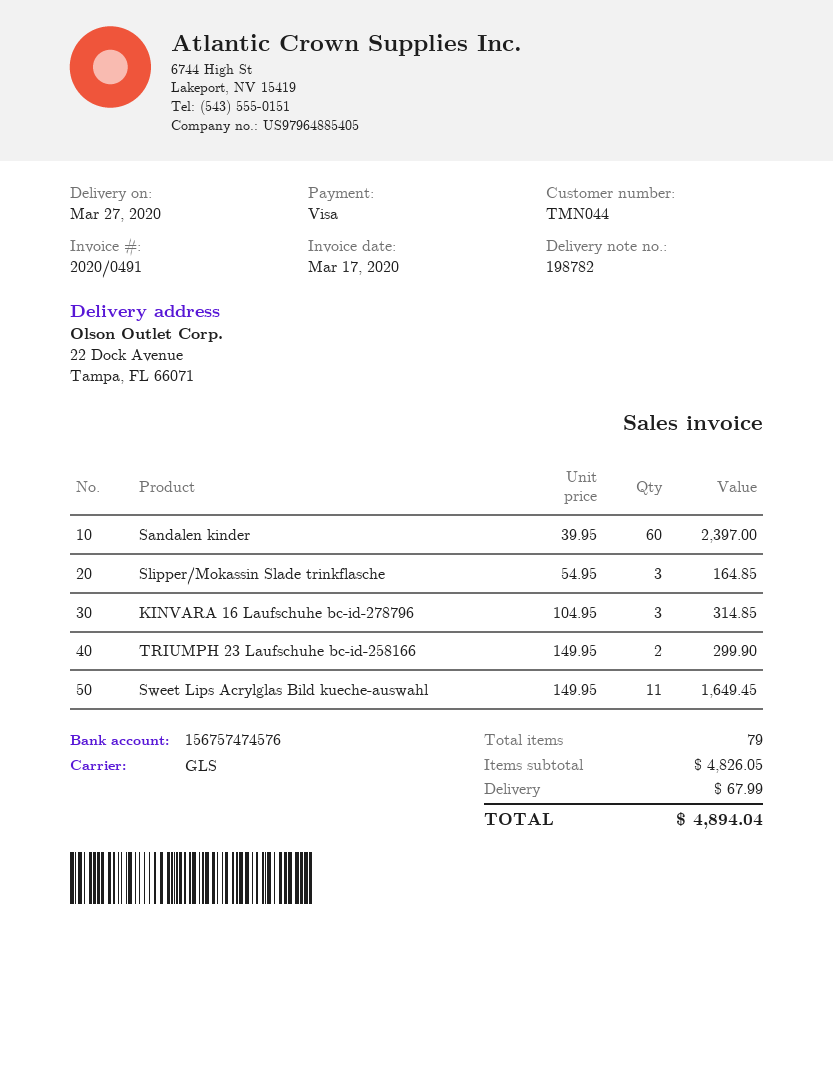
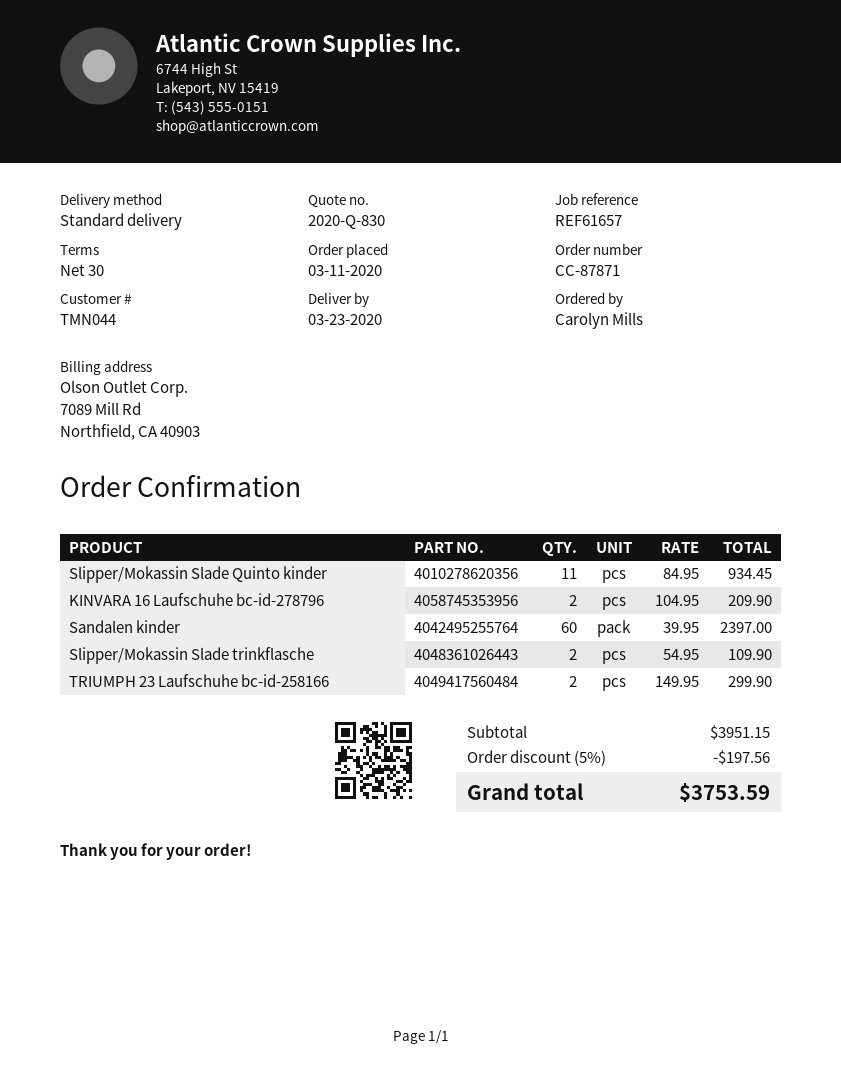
delivery date: 2020-03-27 -> 2020-03-23
shipping method: GLS -> standard
Slipper/Mokassin Slade trinkflasche: 3 x 54.95 = 164.85 -> 2 x 54.95 = 109.90
KINVARA 16 Laufschuhe bc-id-278796: 3 x 104.95 = 314.85 -> 2 x 104.95 = 209.90
Sweet Lips Acrylglas Bild kueche-auswahl: 11 x 149.95 = 1649.45 -> none
Slipper/Mokassin Slade Quinto kinder: none -> 11 x 84.95 = 934.45
subtotal: 4826.05 -> 3951.15
discount: none -> 5% = 197.56
shipping: 67.99 -> none
total: 4894.04 -> 3753.59

